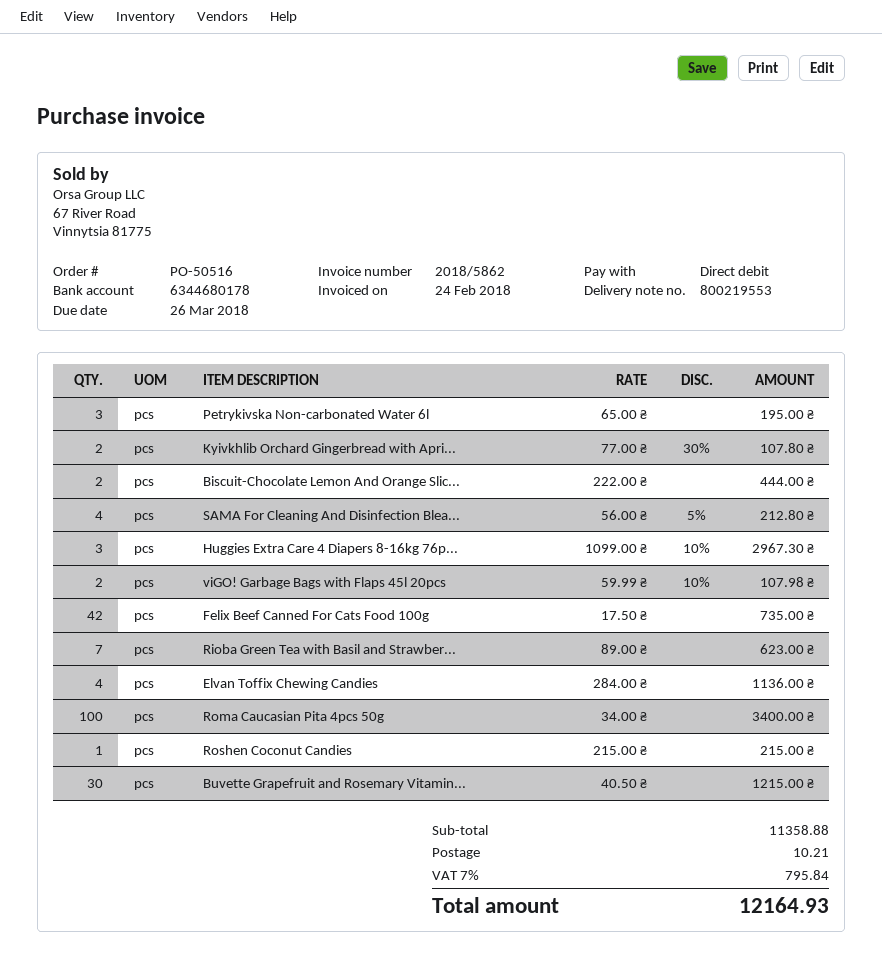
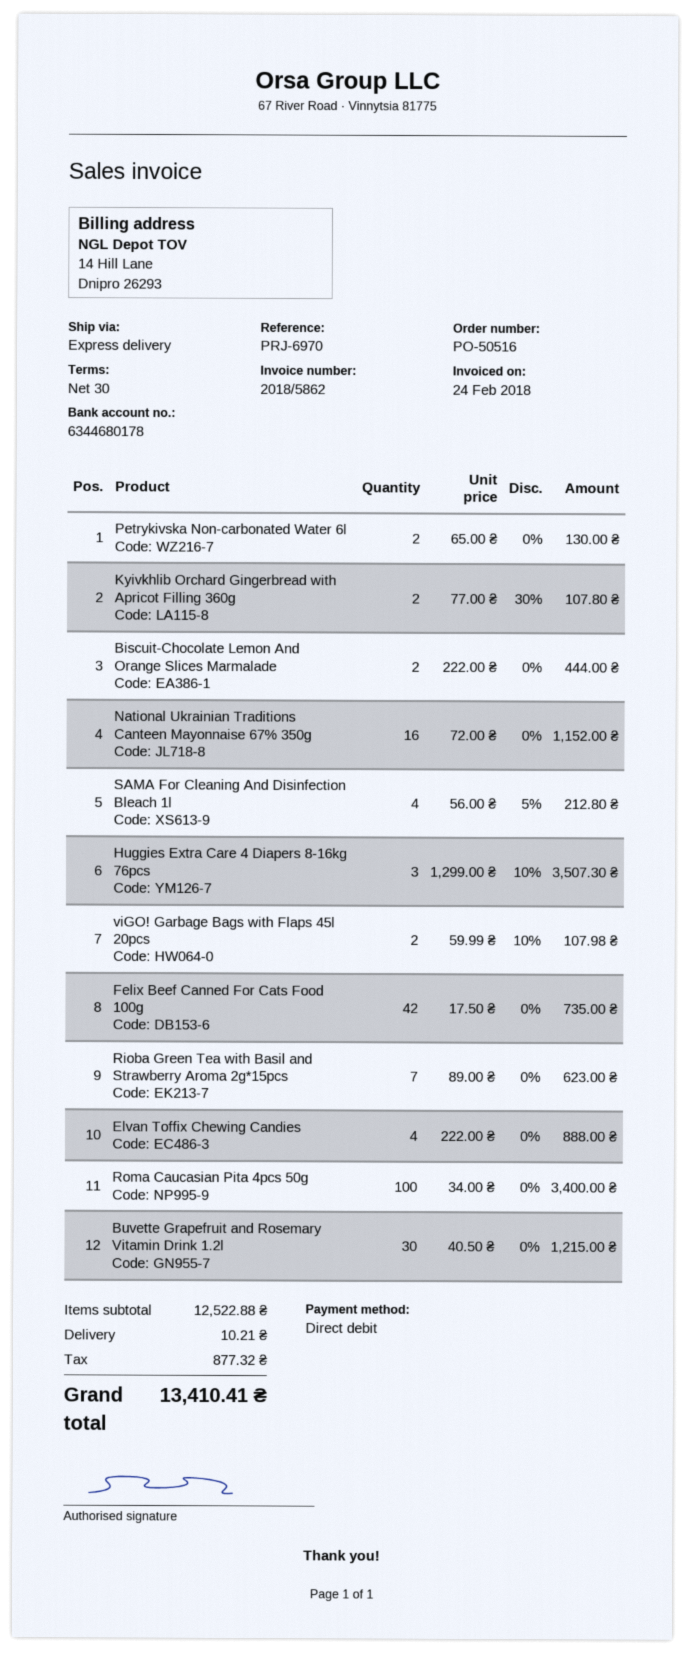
Petrykivska Non-carbonated Water 6l: 3 x 65.00 = 195.00 -> 2 x 65.00 = 130.00
Huggies Extra Care 4 Diapers 8-16kg 76p...: 3 x 1099.00 - 10% = 2967.30 -> 3 x 1299.00 - 10% = 3507.30
Elvan Toffix Chewing Candies: 4 x 284.00 = 1136.00 -> 4 x 222.00 = 888.00
Roshen Coconut Candies: 1 x 215.00 = 215.00 -> none
National Ukrainian Traditions Canteen Mayonnaise 67% 350g: none -> 16 x 72.00 = 1152.00
subtotal: 11358.88 -> 12522.88
tax: 795.84 -> 877.32
total: 12164.93 -> 13410.41

